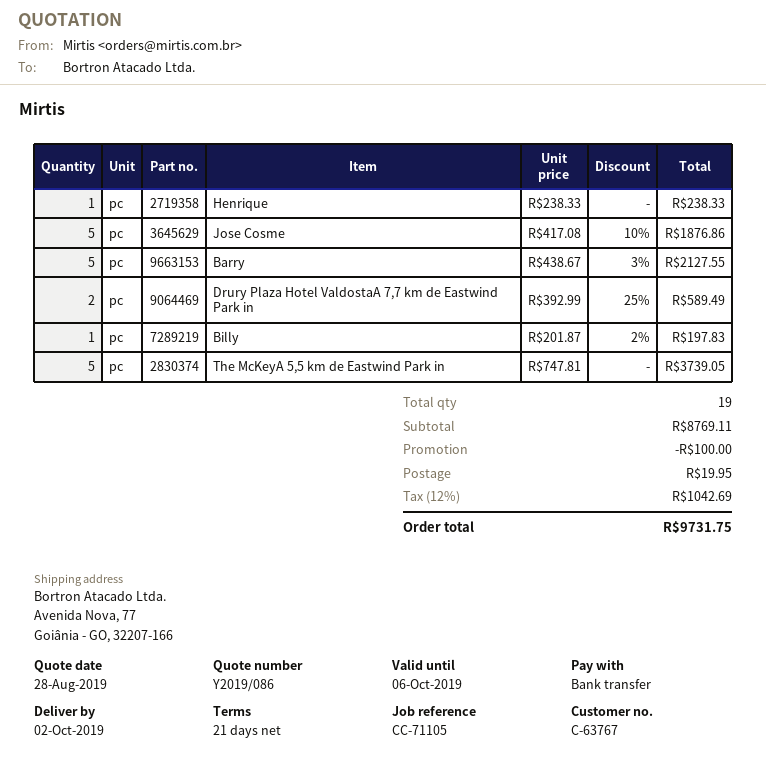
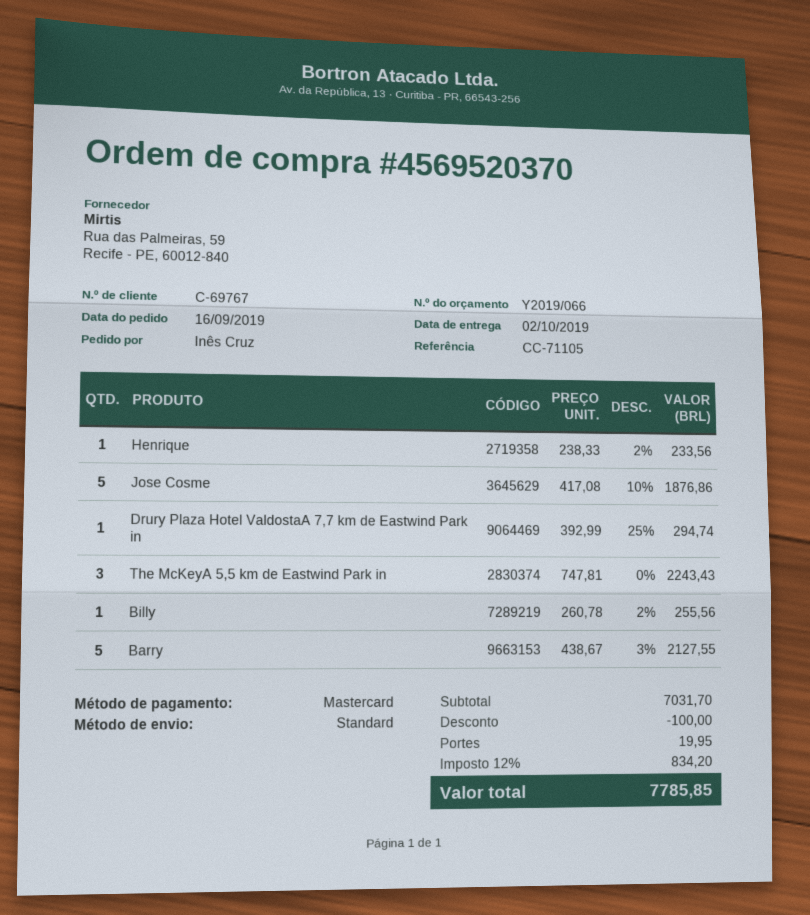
quote number: Y2019/086 -> Y2019/066
customer number: C-63767 -> C-69767
payment method: bank transfer -> Mastercard
Henrique: 1 x 238.33 = 238.33 -> 1 x 238.33 - 2% = 233.56
Drury Plaza Hotel ValdostaA 7,7 km de Eastwind Park in: 2 x 392.99 - 25% = 589.49 -> 1 x 392.99 - 25% = 294.74
Billy: 1 x 201.87 - 2% = 197.83 -> 1 x 260.78 - 2% = 255.56
The McKeyA 5,5 km de Eastwind Park in: 5 x 747.81 = 3739.05 -> 3 x 747.81 = 2243.43
subtotal: 8769.11 -> 7031.70
tax: 12% = 1042.69 -> 12% = 834.20
total: 9731.75 -> 7785.85

